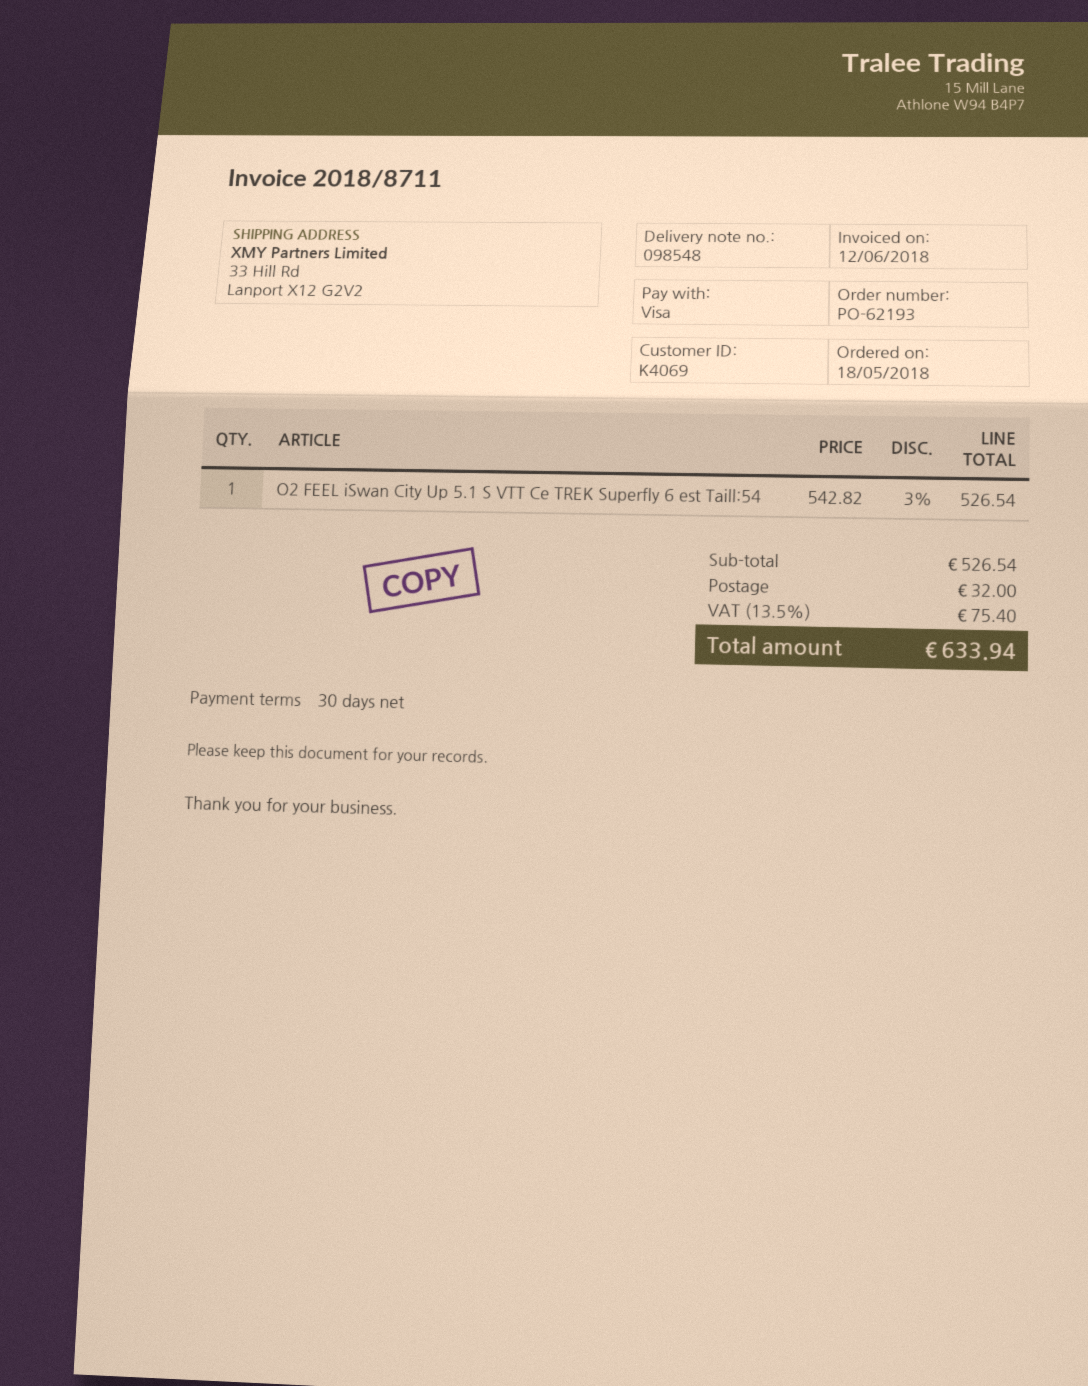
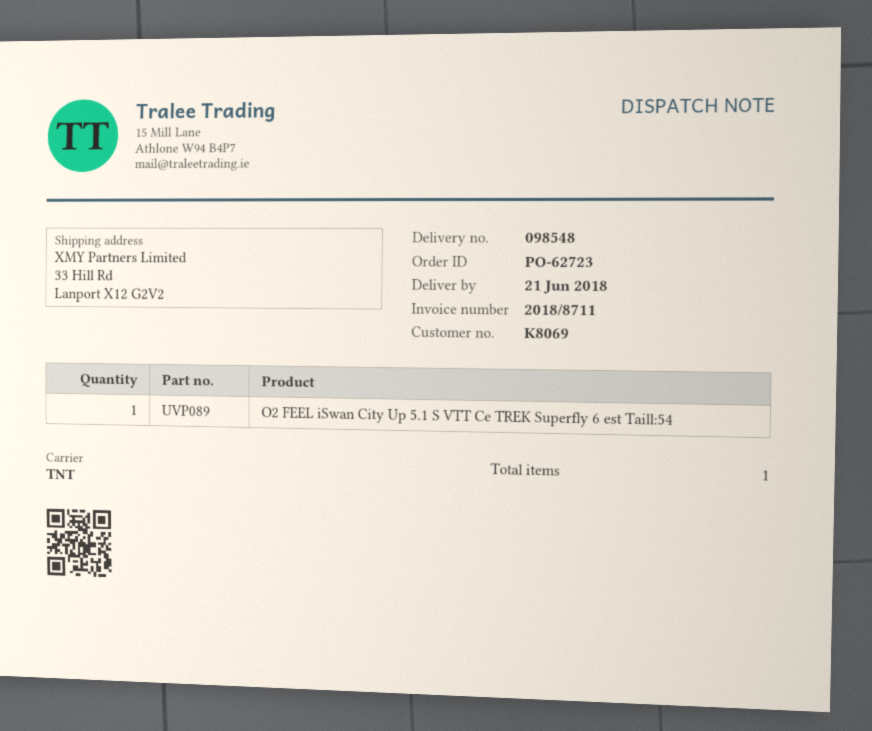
order number: PO-62193 -> PO-62723
customer number: K4069 -> K8069

